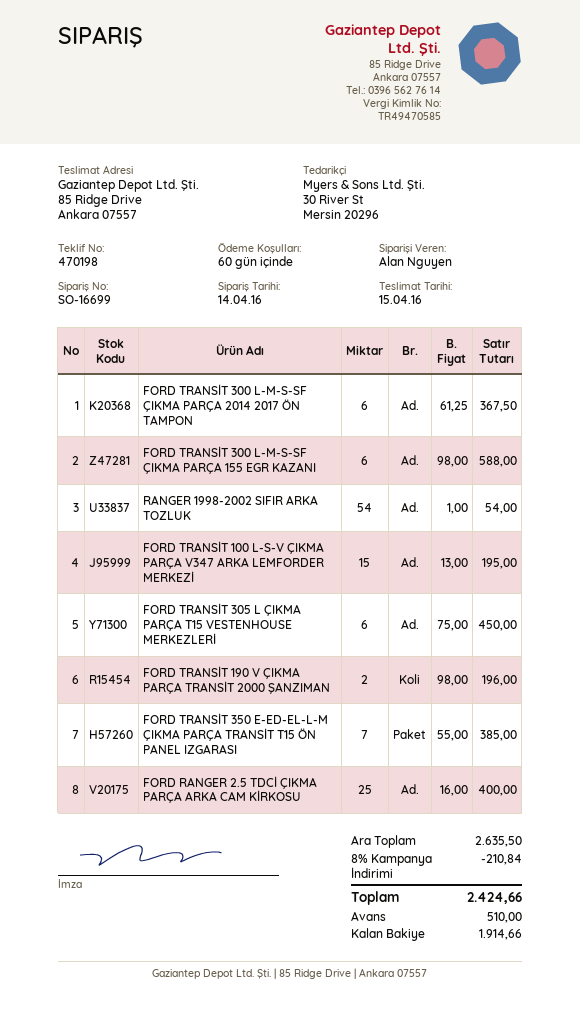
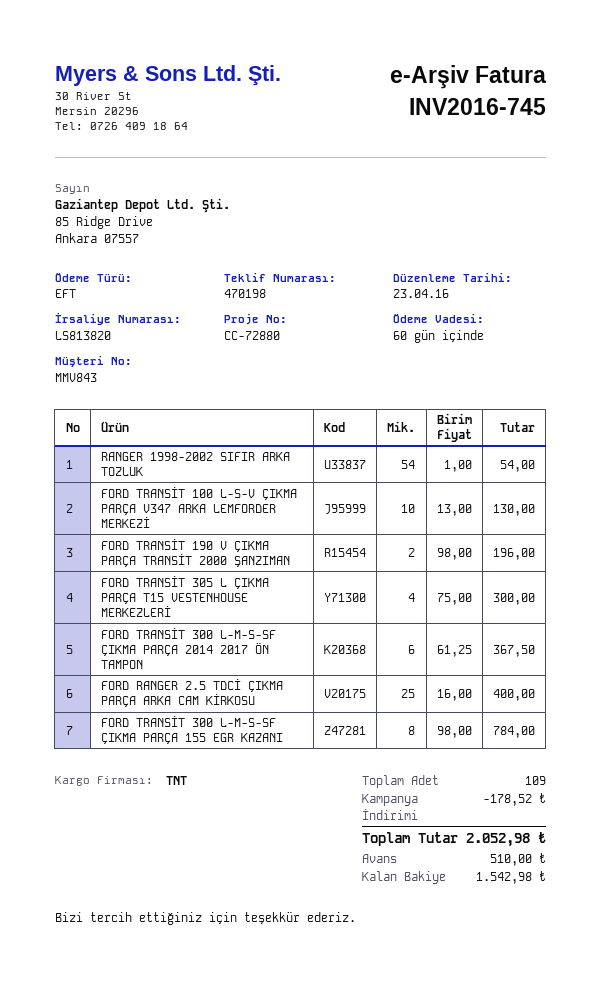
FORD TRANSİT 300 L-M-S-SF ÇIKMA PARÇA 155 EGR KAZANI: 6 x 98.00 = 588.00 -> 8 x 98.00 = 784.00
FORD TRANSİT 100 L-S-V ÇIKMA PARÇA V347 ARKA LEMFORDER MERKEZİ: 15 x 13.00 = 195.00 -> 10 x 13.00 = 130.00
FORD TRANSİT 305 L ÇIKMA PARÇA T15 VESTENHOUSE MERKEZLERİ: 6 x 75.00 = 450.00 -> 4 x 75.00 = 300.00
FORD TRANSİT 350 E-ED-EL-L-M ÇIKMA PARÇA TRANSİT T15 ÖN PANEL IZGARASI: 7 x 55.00 = 385.00 -> none
discount: 210.84 -> 178.52
total: 2424.66 -> 2052.98
balance: 1914.66 -> 1542.98

